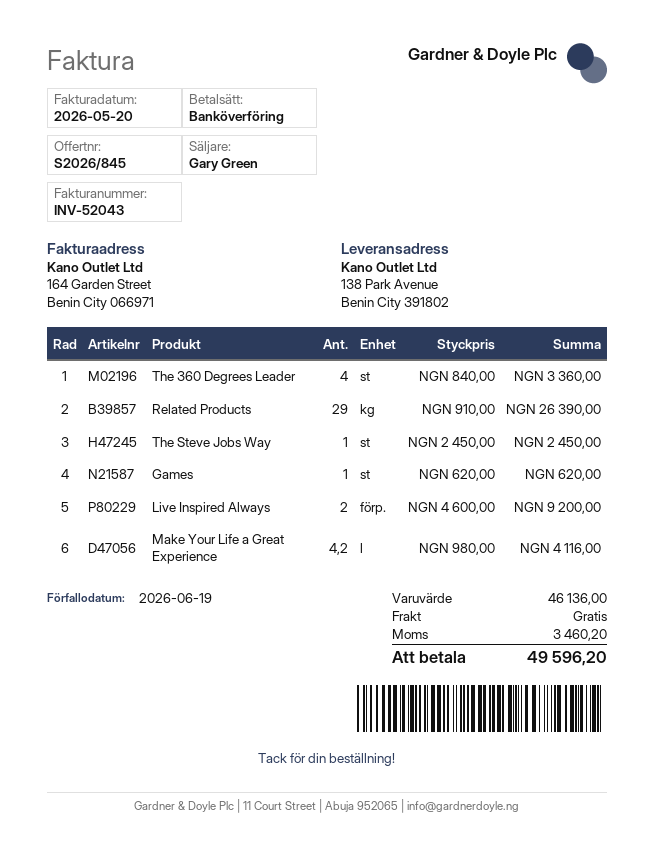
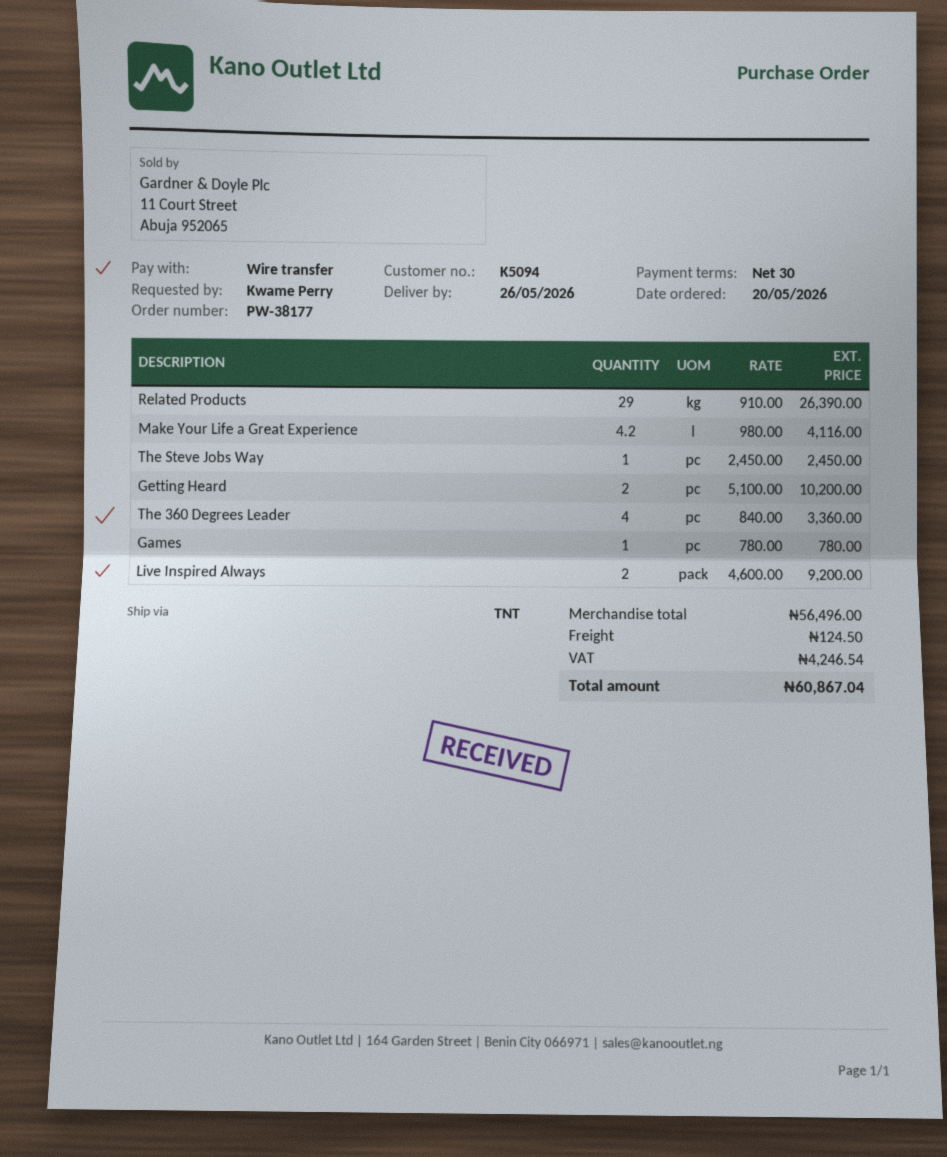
Games: 1 x 620.00 = 620.00 -> 1 x 780.00 = 780.00
Getting Heard: none -> 2 x 5100.00 = 10200.00
subtotal: 46136.00 -> 56496.00
shipping: 0.00 -> 124.50
tax: 3460.20 -> 4246.54
total: 49596.20 -> 60867.04

